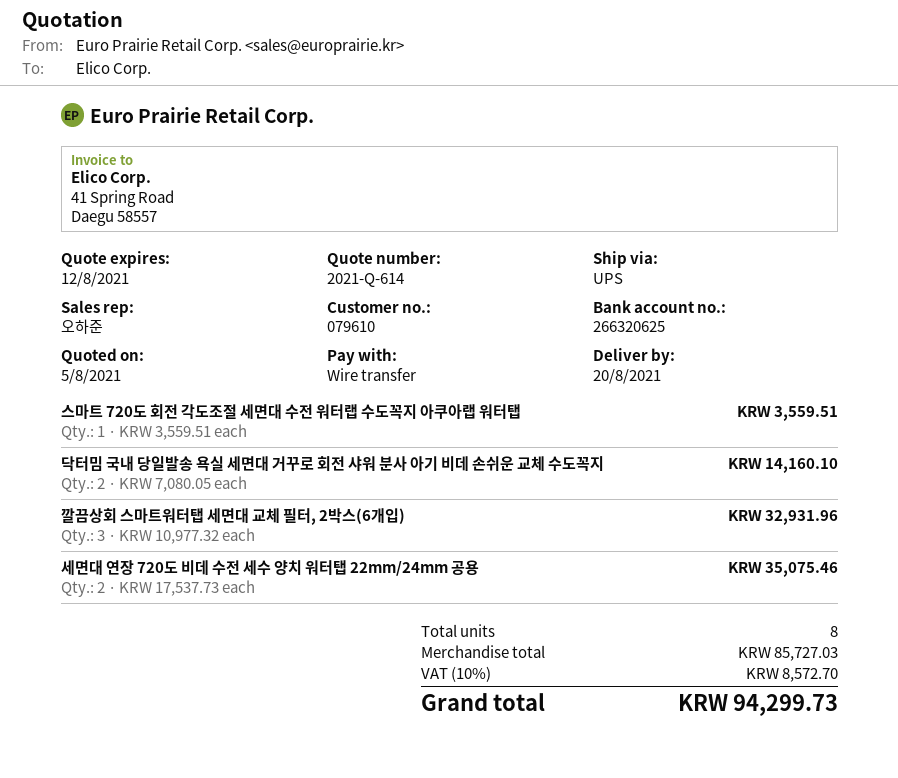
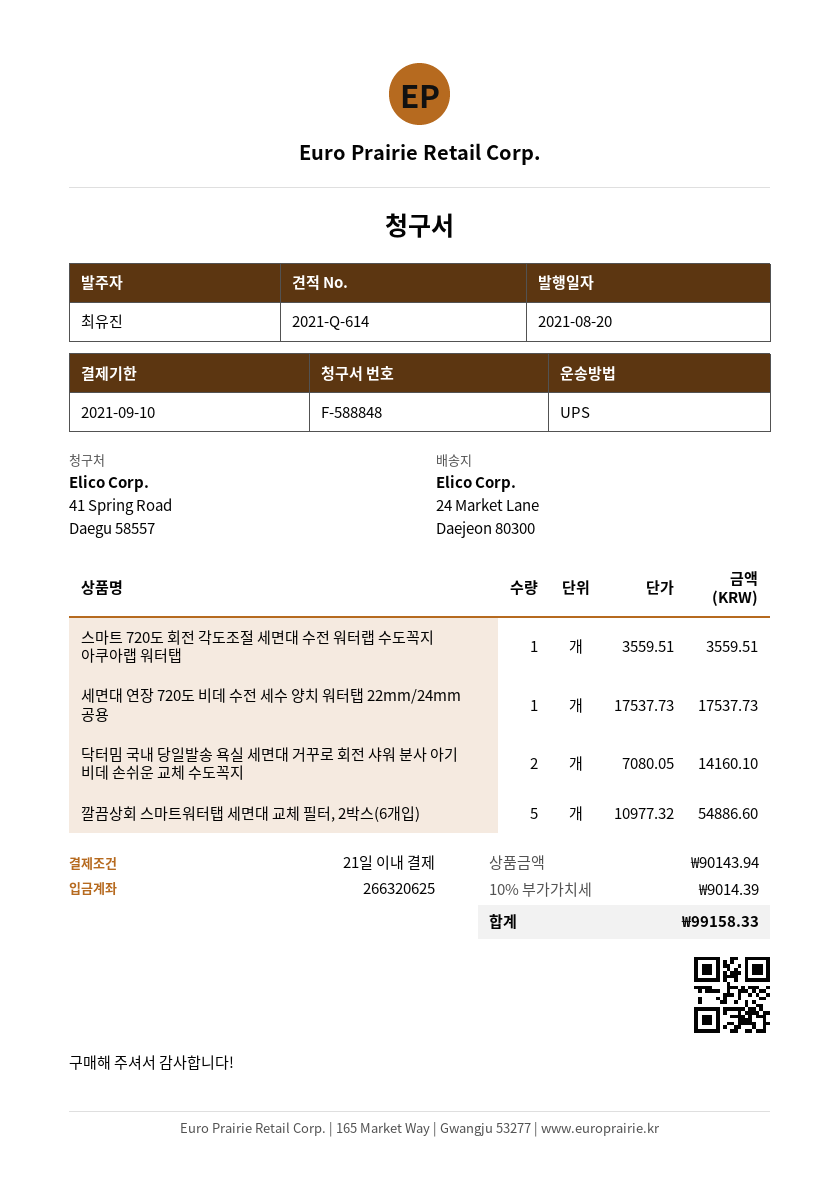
깔끔상회 스마트워터탭 세면대 교체 필터, 2박스(6개입): 3 x 10977.32 = 32931.96 -> 5 x 10977.32 = 54886.60
세면대 연장 720도 비데 수전 세수 양치 워터탭 22mm/24mm 공용: 2 x 17537.73 = 35075.46 -> 1 x 17537.73 = 17537.73
subtotal: 85727.03 -> 90143.94
tax: 10% = 8572.70 -> 10% = 9014.39
total: 94299.73 -> 99158.33

